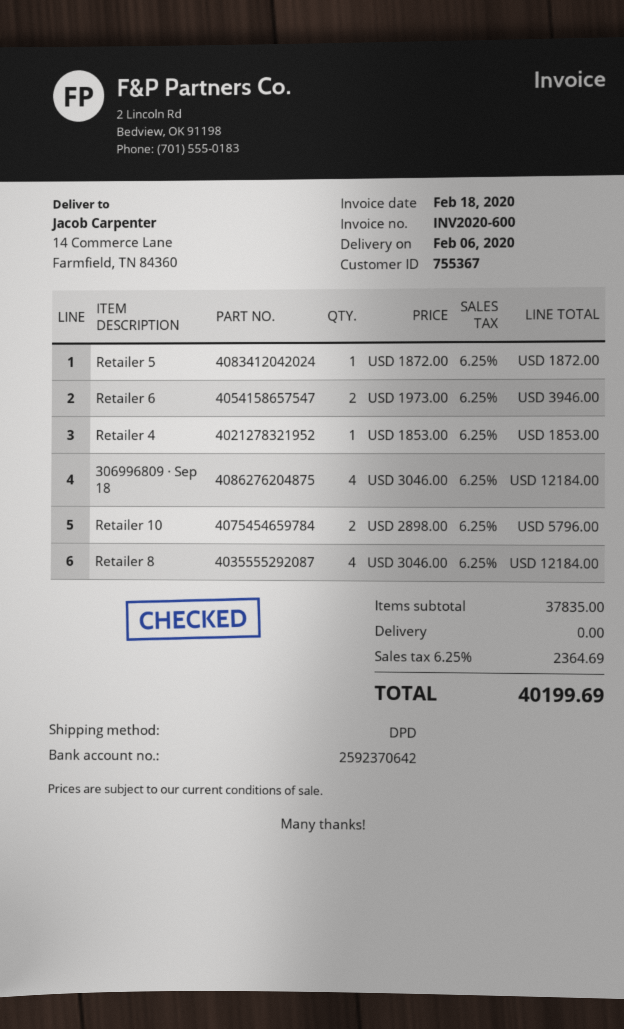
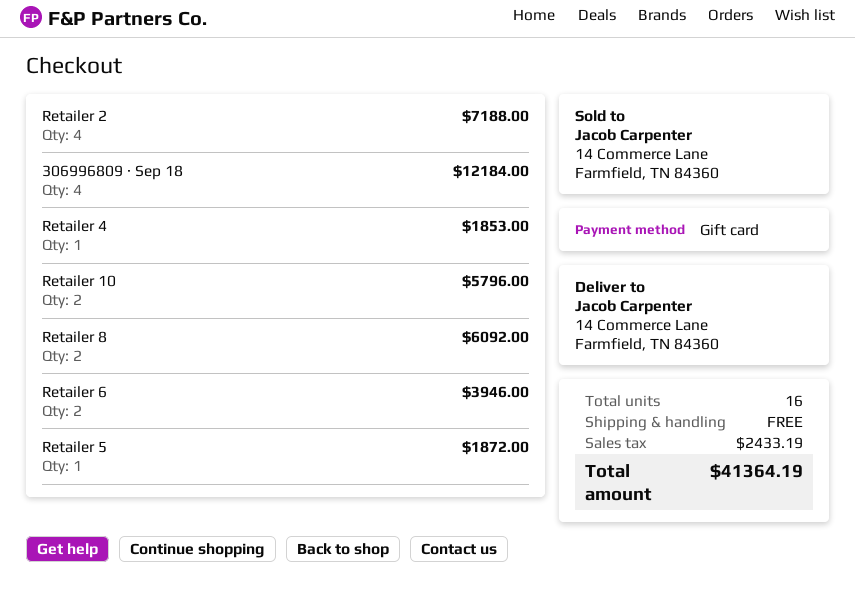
Retailer 8: 4 for 12184.00 -> 2 for 6092.00
Retailer 2: none -> 4 for 7188.00
tax: 2364.69 -> 2433.19
total: 40199.69 -> 41364.19

